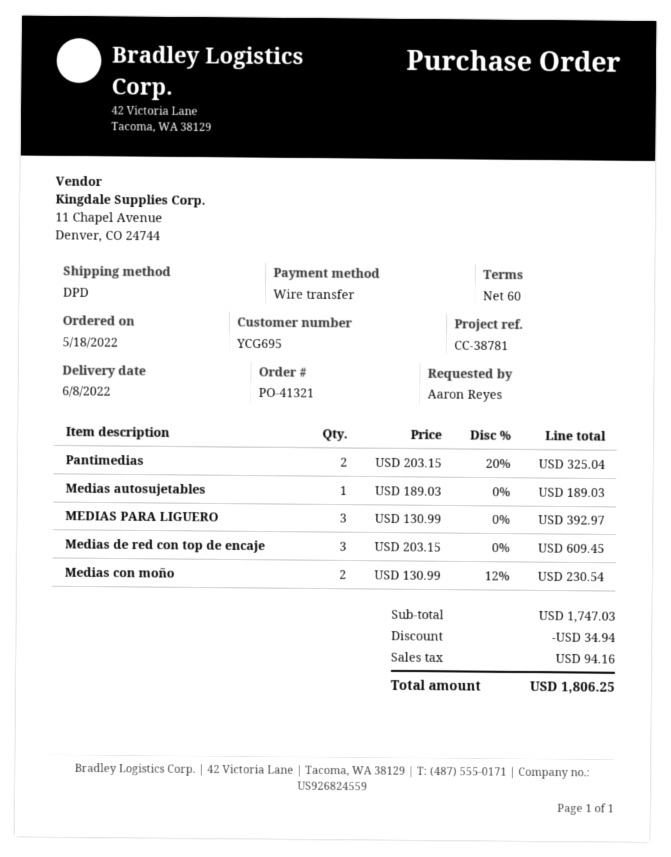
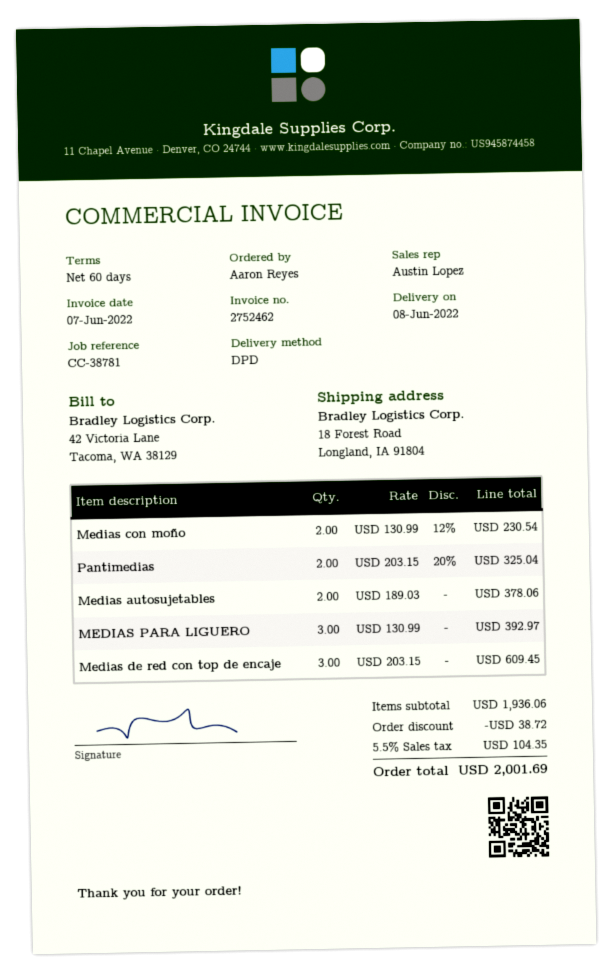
Medias autosujetables: 1 x 189.03 = 189.03 -> 2 x 189.03 = 378.06
subtotal: 1747.03 -> 1936.06
discount: 34.94 -> 38.72
tax: 94.16 -> 104.35
total: 1806.25 -> 2001.69

